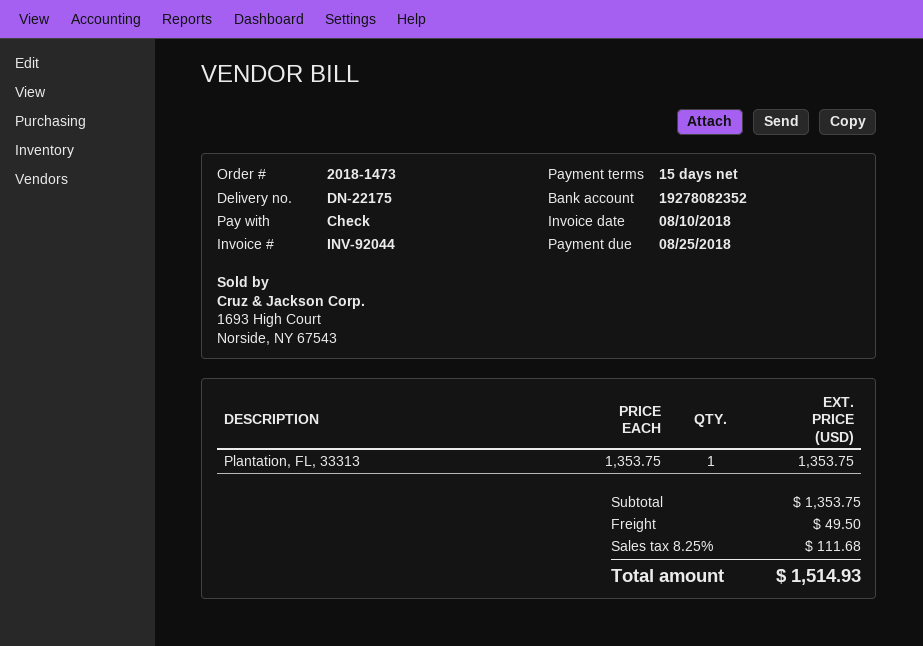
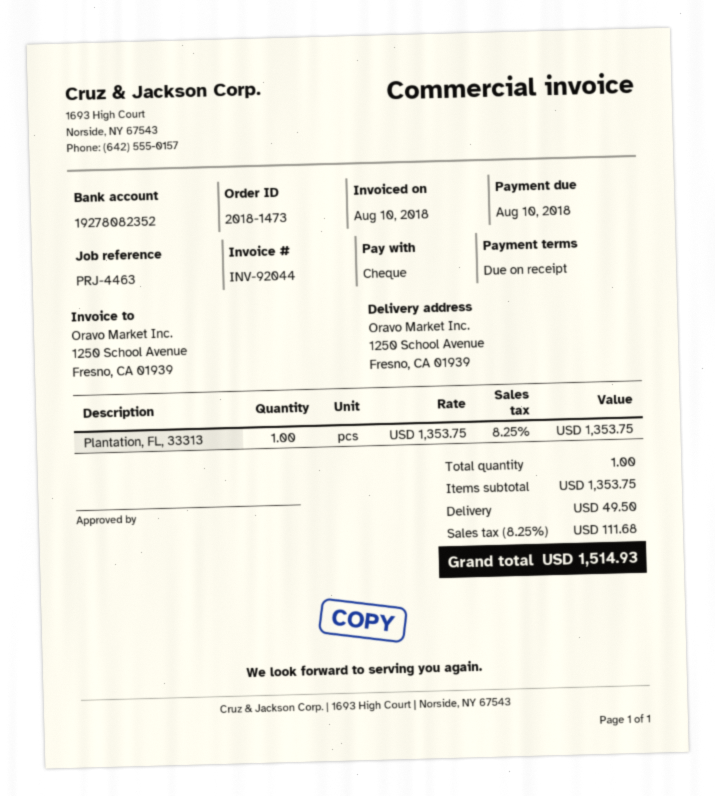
payment terms: 15 days -> on receipt
due date: 2018-08-25 -> 2018-08-10

